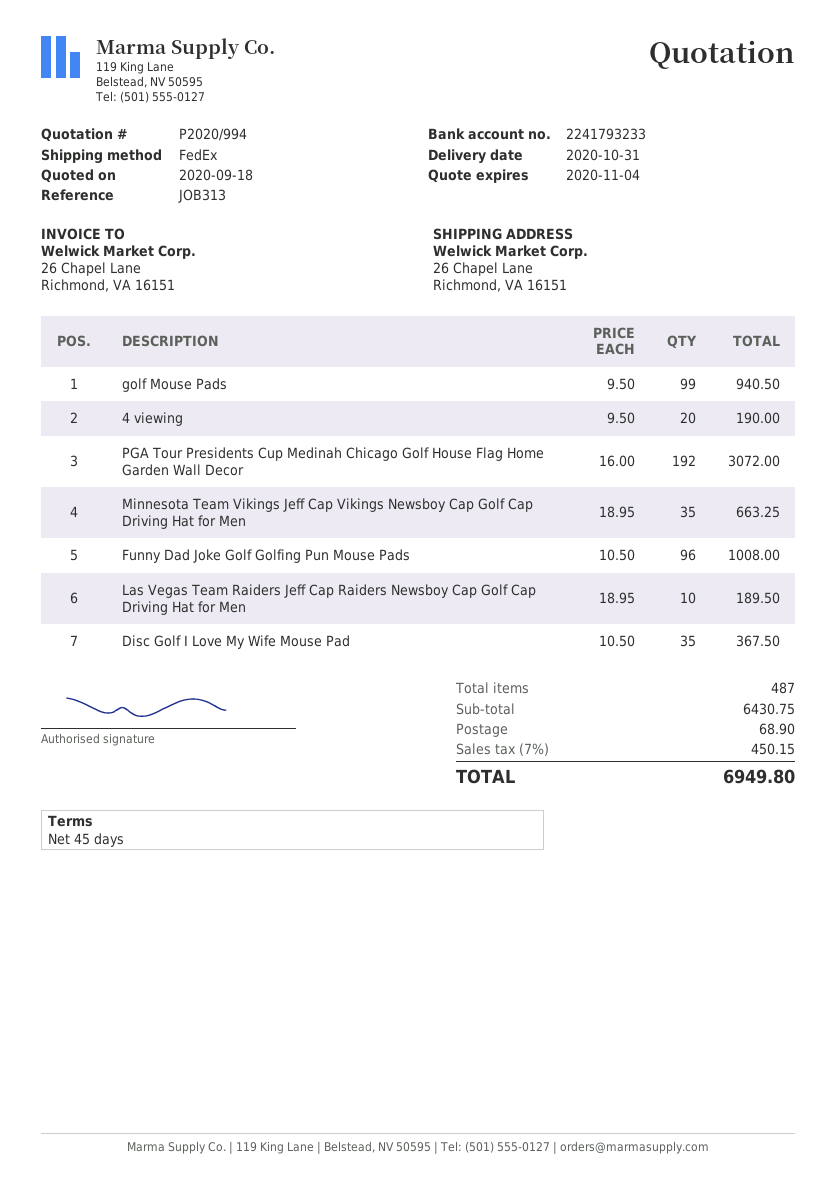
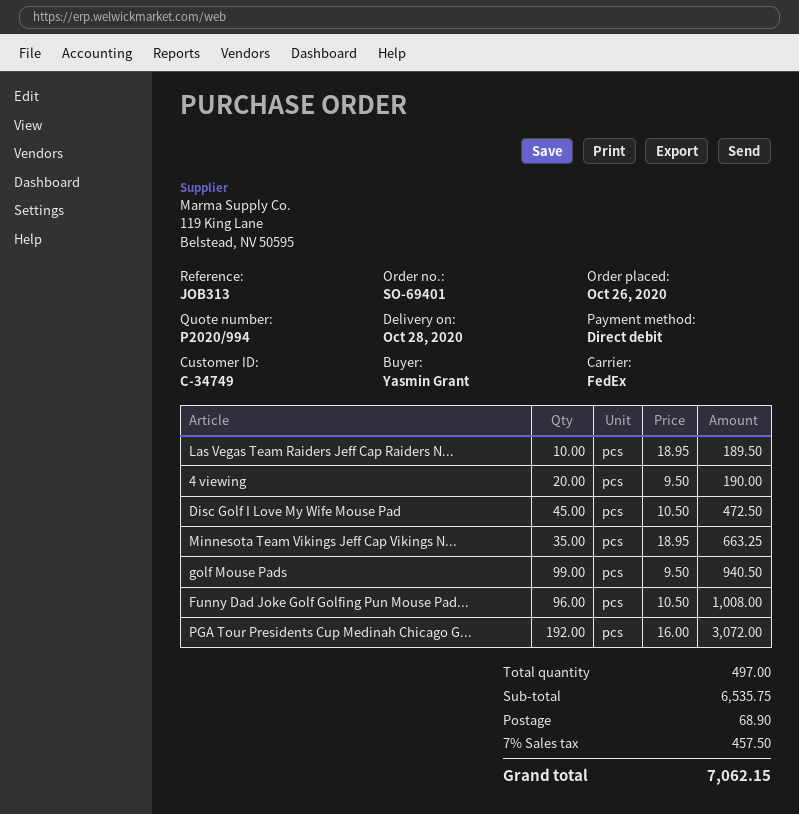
delivery date: 2020-10-31 -> 2020-10-28
Disc Golf I Love My Wife Mouse Pad: 35 x 10.50 = 367.50 -> 45 x 10.50 = 472.50
total quantity: 487 -> 497
subtotal: 6430.75 -> 6535.75
tax: 7% = 450.15 -> 7% = 457.50
total: 6949.80 -> 7062.15

